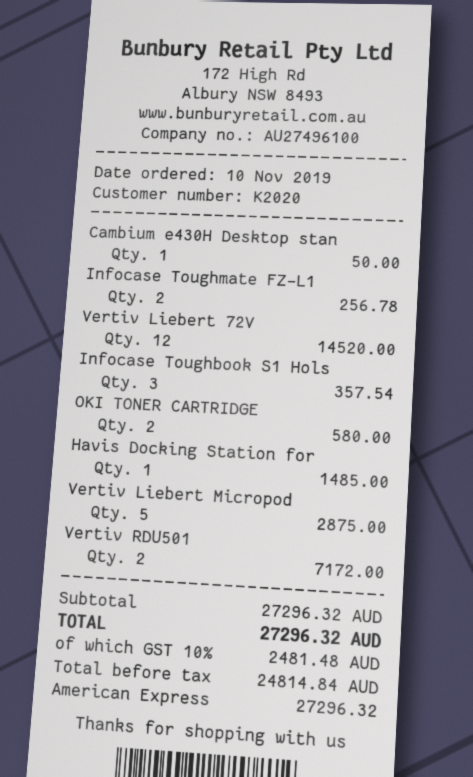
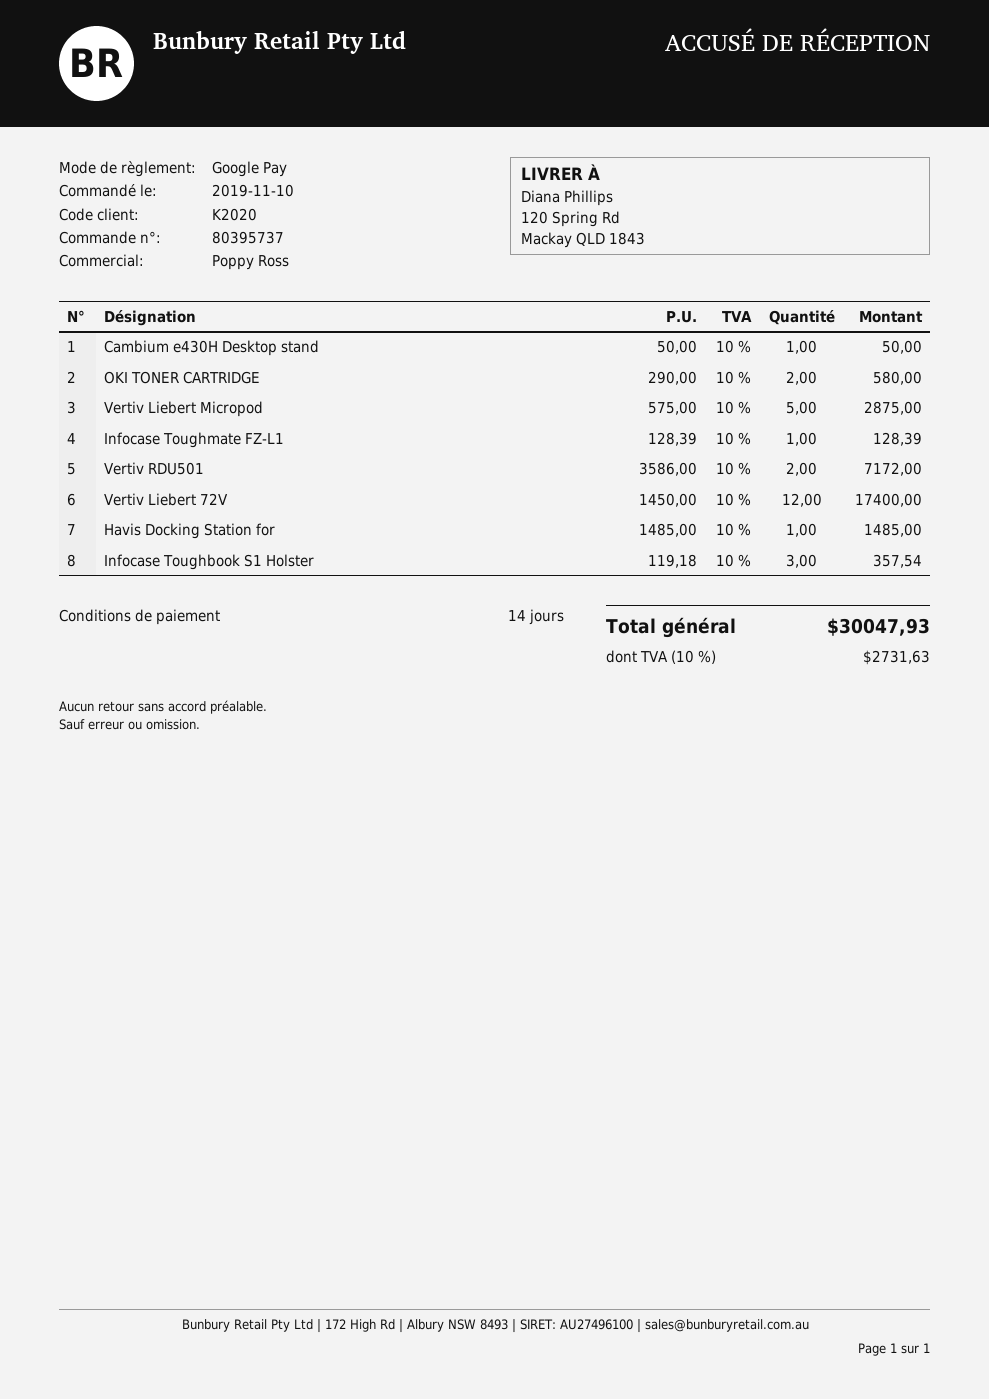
payment method: American Express -> Google Pay
Infocase Toughmate FZ-L1: 2 for 256.78 -> 1 for 128.39
Vertiv Liebert 72V: 12 for 14520.00 -> 12 for 17400.00
tax: 10% = 2481.48 -> 10% = 2731.63
total: 27296.32 -> 30047.93

